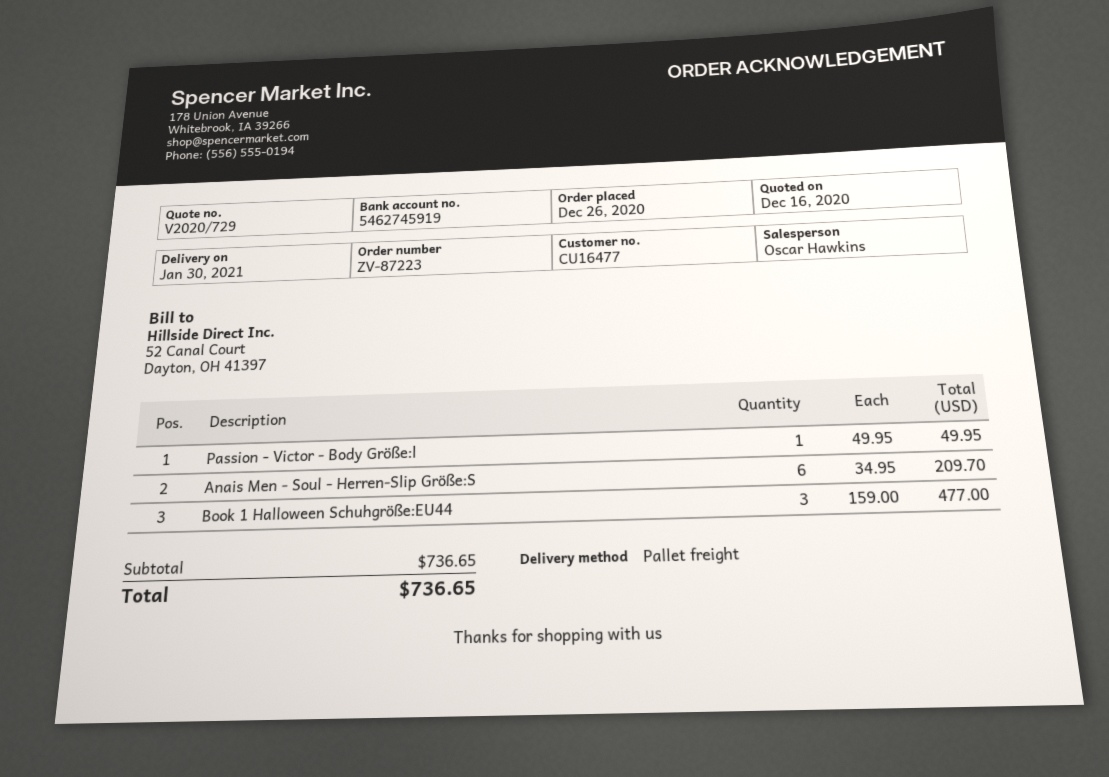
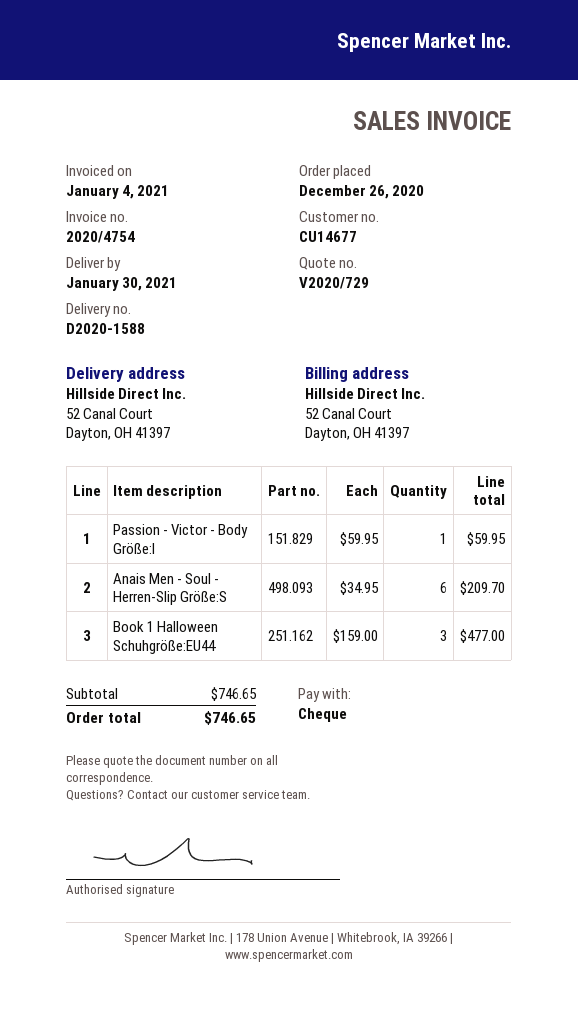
customer number: CU16477 -> CU14677
Passion - Victor - Body Größe:l: 1 x 49.95 = 49.95 -> 1 x 59.95 = 59.95
subtotal: 736.65 -> 746.65
total: 736.65 -> 746.65

